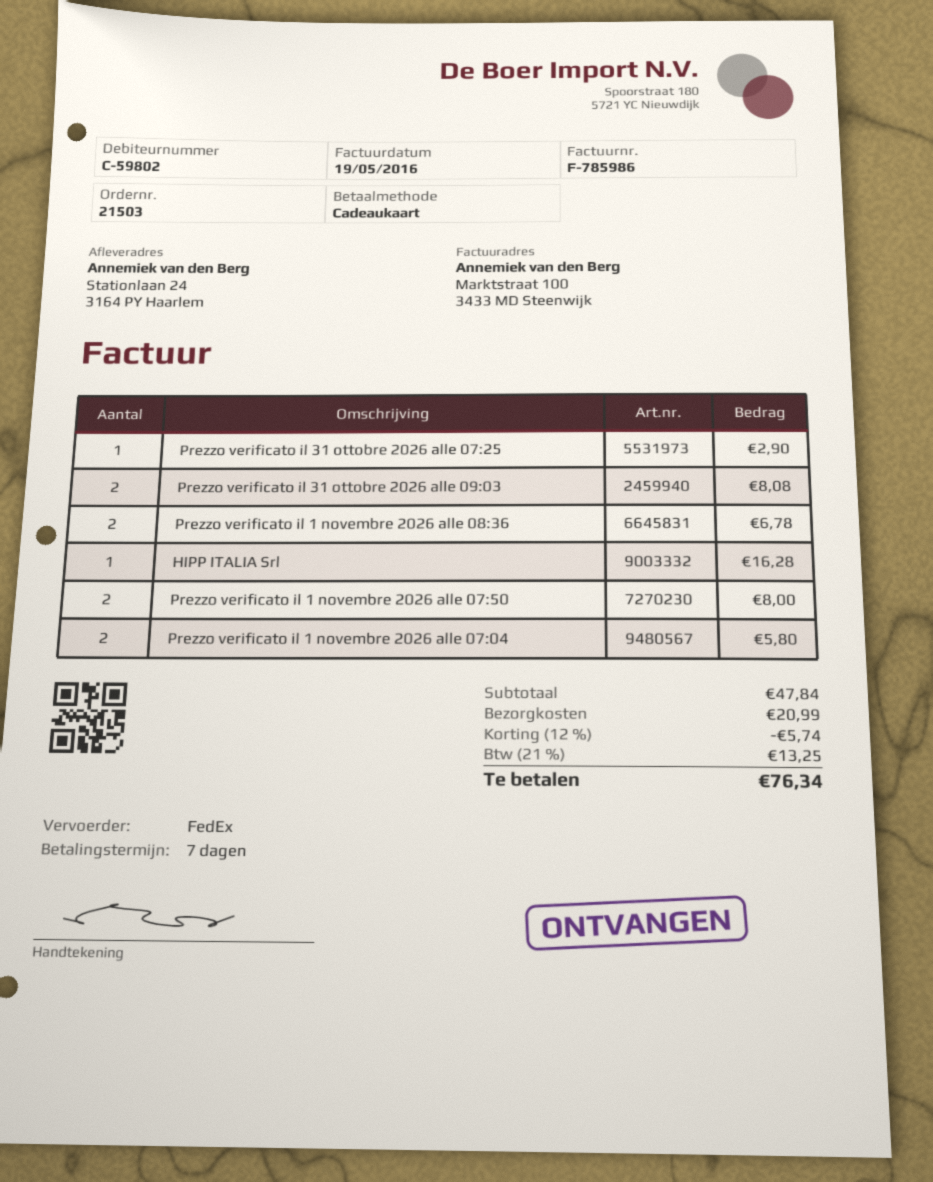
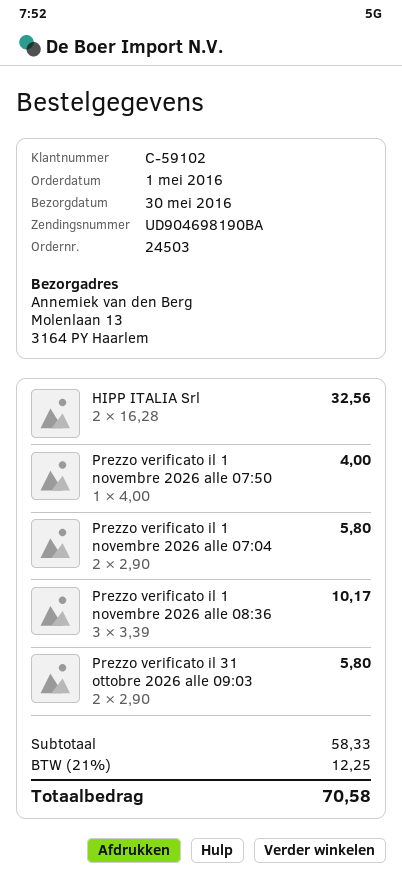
order number: 21503 -> 24503
customer number: C-59802 -> C-59102
ship to: Stationlaan 24, 3164 PY Haarlem -> Molenlaan 13, 3164 PY Haarlem
Prezzo verificato il 31 ottobre 2026 alle 07:25: 1 for 2.90 -> none
Prezzo verificato il 31 ottobre 2026 alle 09:03: 2 for 8.08 -> 2 for 5.80
Prezzo verificato il 1 novembre 2026 alle 08:36: 2 for 6.78 -> 3 for 10.17
HIPP ITALIA Srl: 1 for 16.28 -> 2 for 32.56
Prezzo verificato il 1 novembre 2026 alle 07:50: 2 for 8.00 -> 1 for 4.00
subtotal: 47.84 -> 58.33
discount: 12% = 5.74 -> none
shipping: 20.99 -> none
tax: 21% = 13.25 -> 21% = 12.25
total: 76.34 -> 70.58

